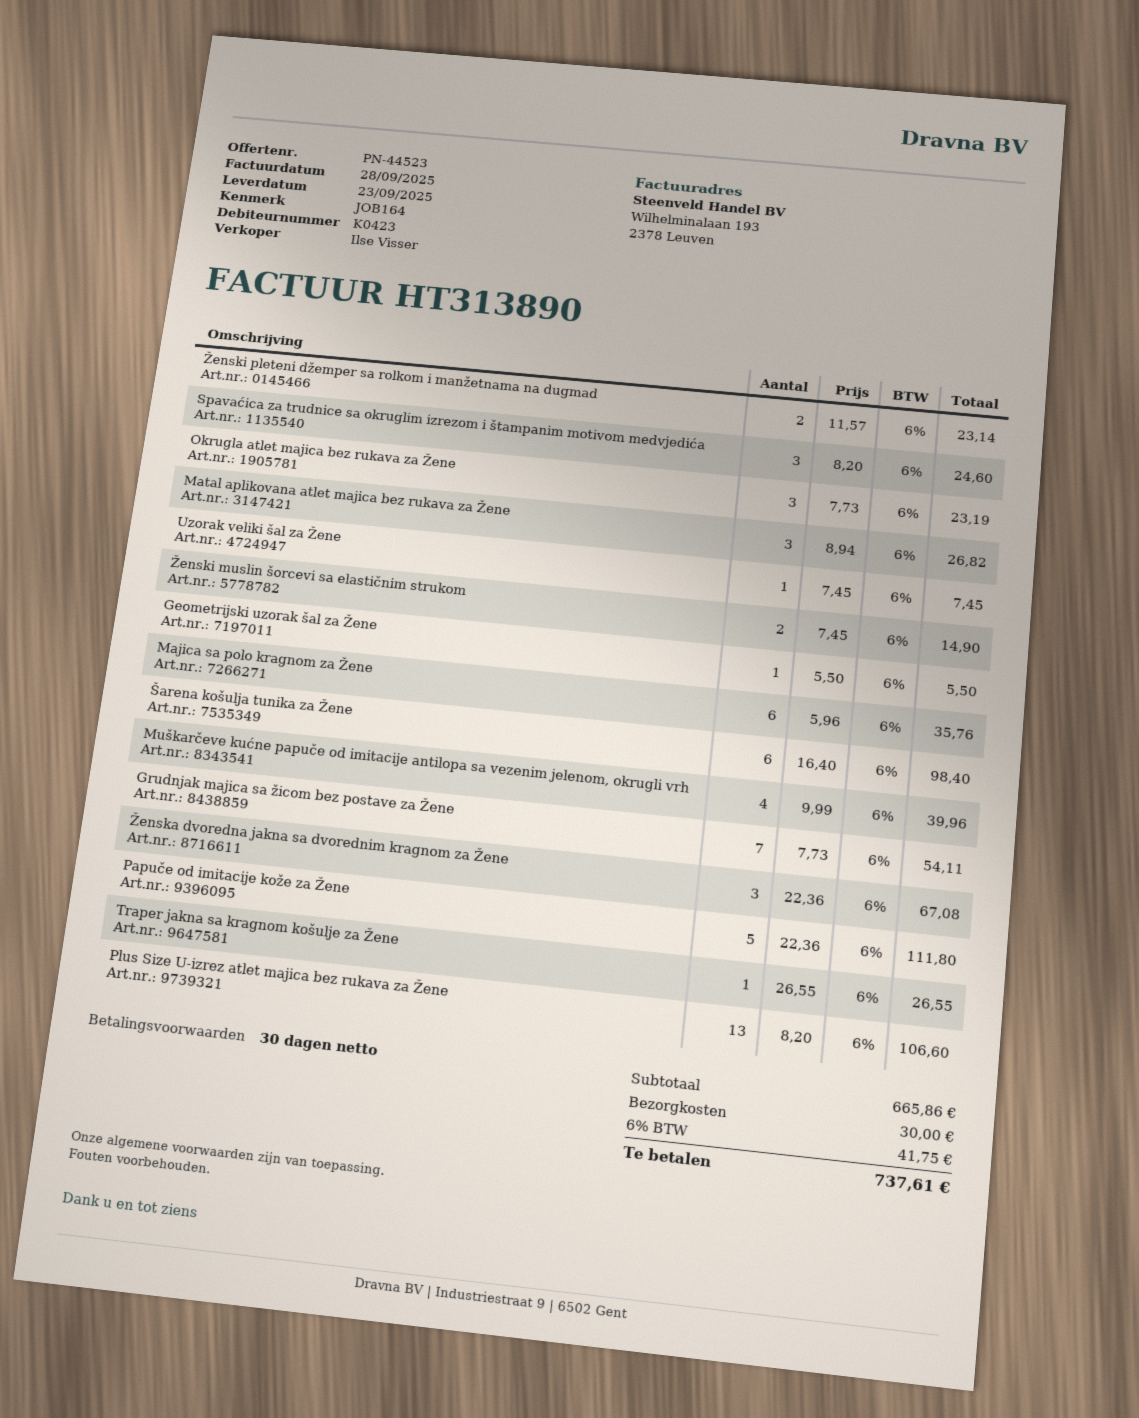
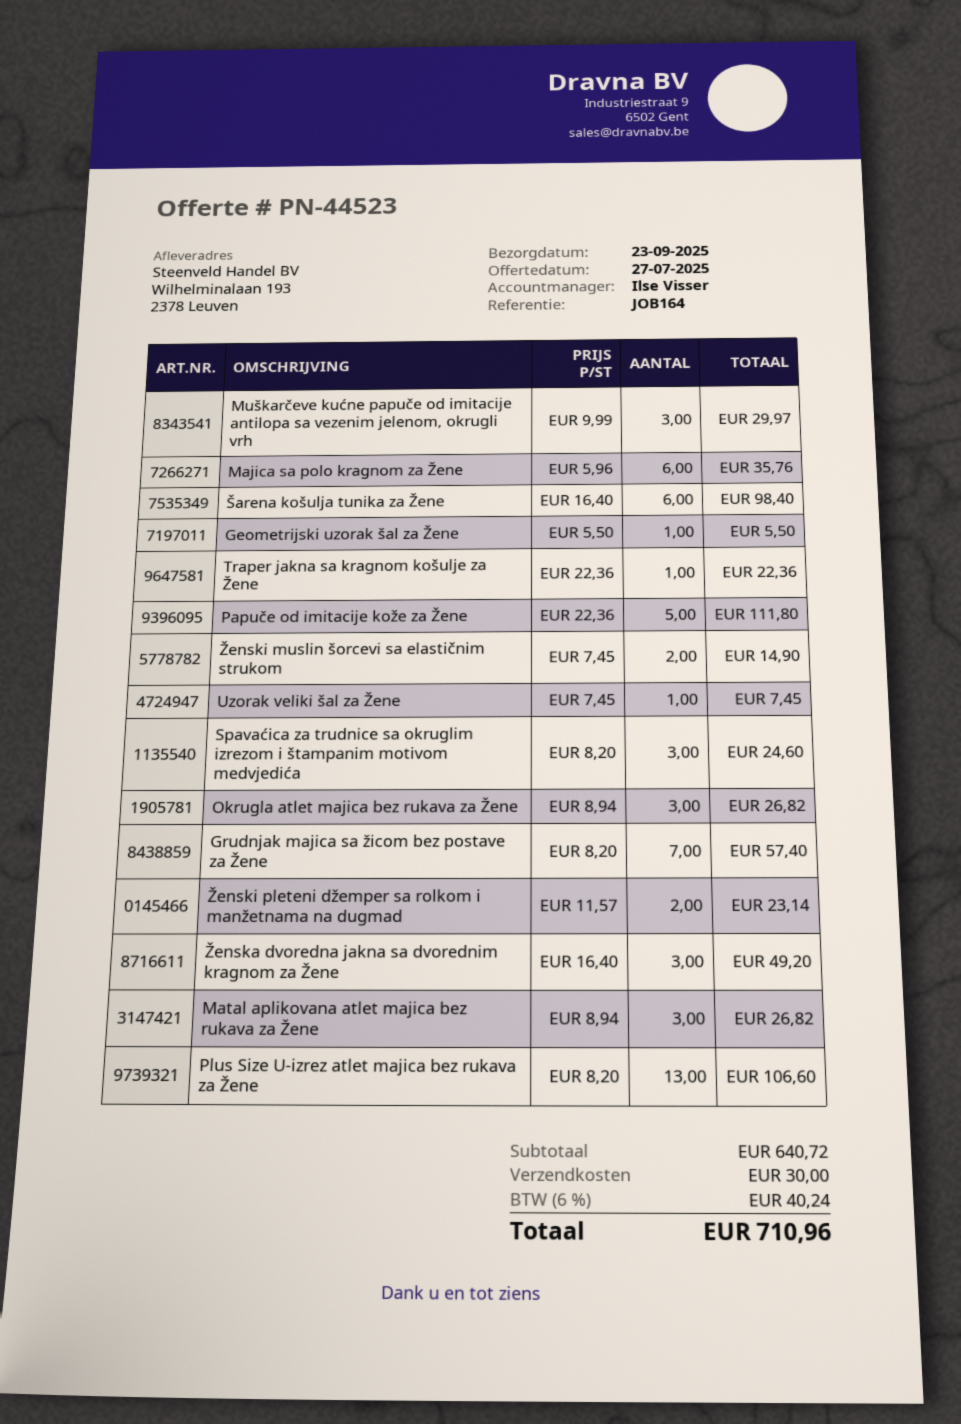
Okrugla atlet majica bez rukava za Žene: 3 x 7.73 = 23.19 -> 3 x 8.94 = 26.82
Muškarčeve kućne papuče od imitacije antilopa sa vezenim jelenom, okrugli vrh: 4 x 9.99 = 39.96 -> 3 x 9.99 = 29.97
Grudnjak majica sa žicom bez postave za Žene: 7 x 7.73 = 54.11 -> 7 x 8.20 = 57.40
Ženska dvoredna jakna sa dvorednim kragnom za Žene: 3 x 22.36 = 67.08 -> 3 x 16.40 = 49.20
Traper jakna sa kragnom košulje za Žene: 1 x 26.55 = 26.55 -> 1 x 22.36 = 22.36
subtotal: 665.86 -> 640.72
tax: 6% = 41.75 -> 6% = 40.24
total: 737.61 -> 710.96

